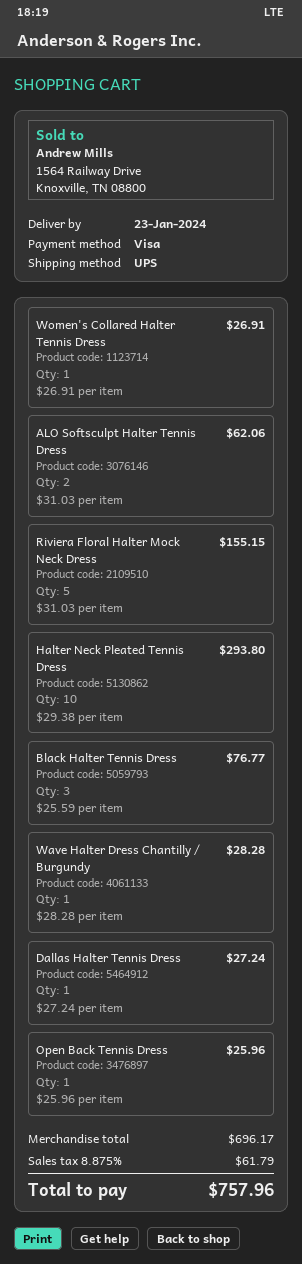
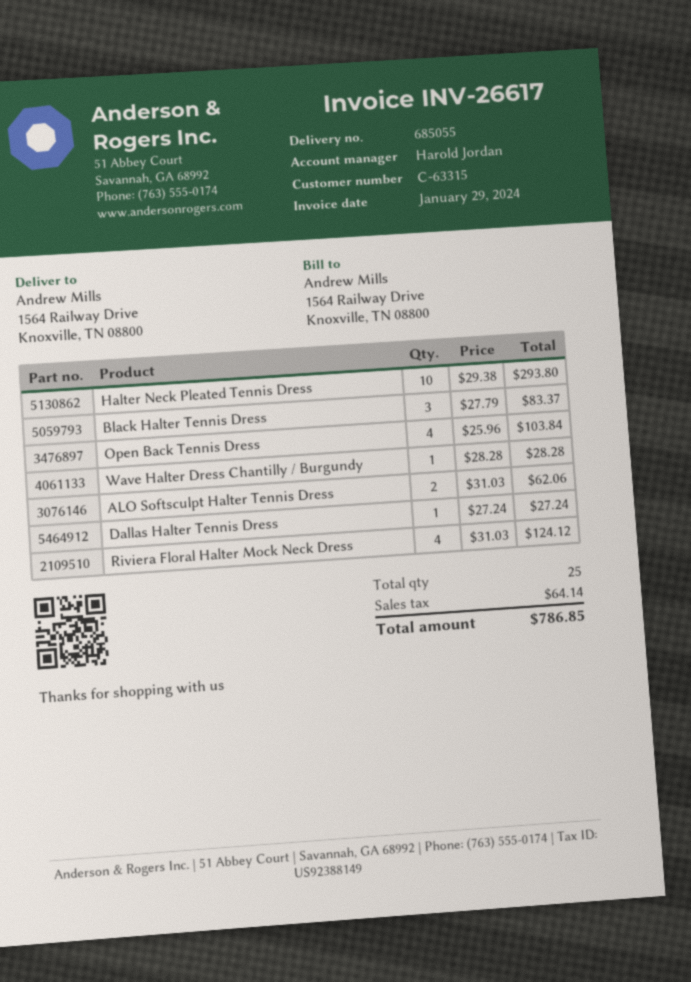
Women's Collared Halter Tennis Dress: 1 x 26.91 = 26.91 -> none
Riviera Floral Halter Mock Neck Dress: 5 x 31.03 = 155.15 -> 4 x 31.03 = 124.12
Black Halter Tennis Dress: 3 x 25.59 = 76.77 -> 3 x 27.79 = 83.37
Open Back Tennis Dress: 1 x 25.96 = 25.96 -> 4 x 25.96 = 103.84
tax: 61.79 -> 64.14
total: 757.96 -> 786.85

